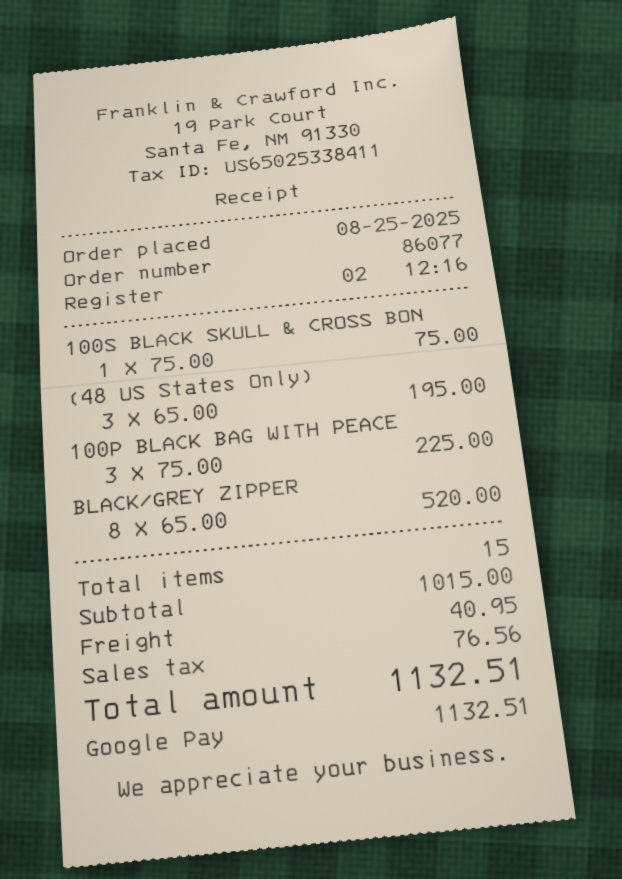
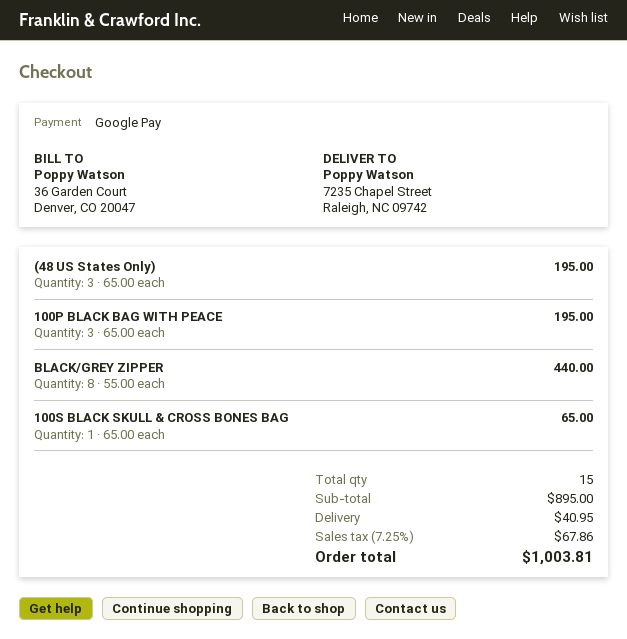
100S BLACK SKULL & CROSS BON: 1 x 75.00 = 75.00 -> 1 x 65.00 = 65.00
100P BLACK BAG WITH PEACE: 3 x 75.00 = 225.00 -> 3 x 65.00 = 195.00
BLACK/GREY ZIPPER: 8 x 65.00 = 520.00 -> 8 x 55.00 = 440.00
subtotal: 1015.00 -> 895.00
tax: 76.56 -> 67.86
total: 1132.51 -> 1003.81

